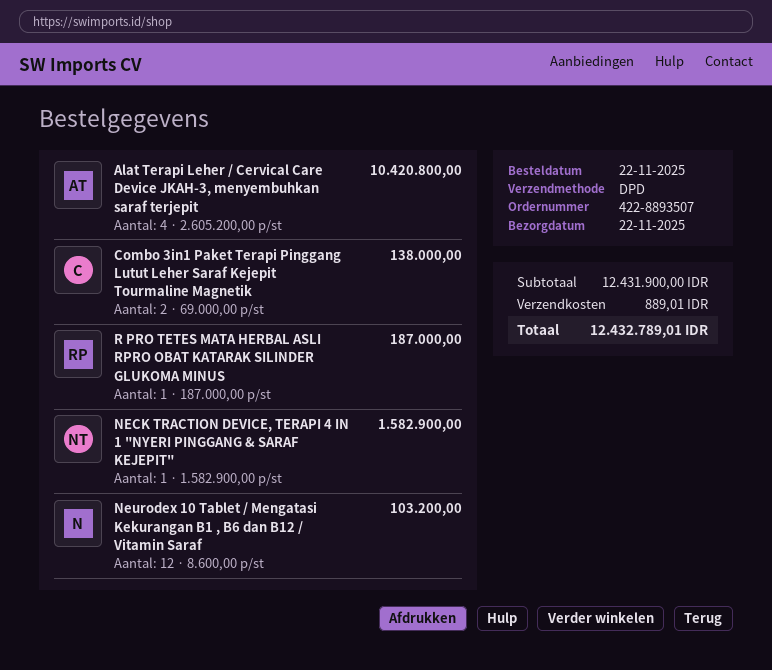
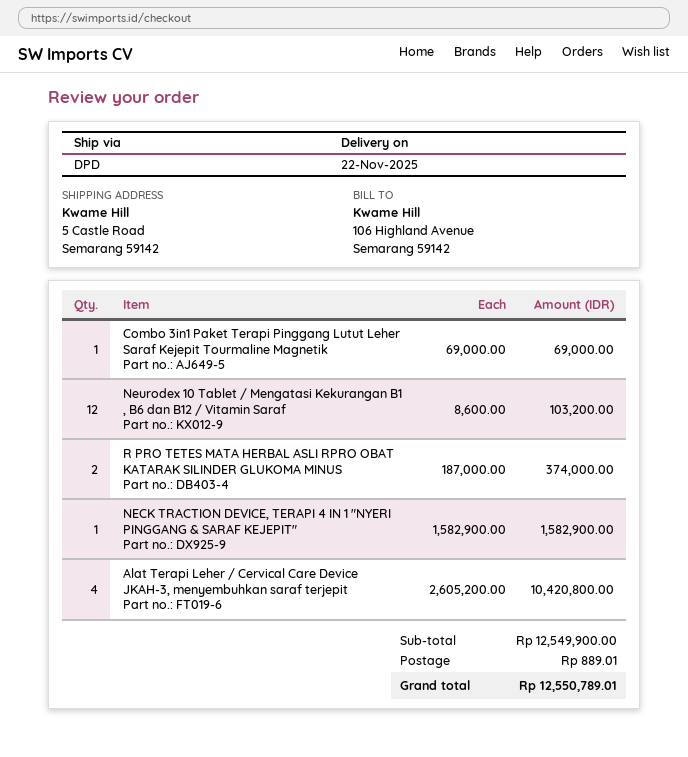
Combo 3in1 Paket Terapi Pinggang Lutut Leher Saraf Kejepit Tourmaline Magnetik: 2 x 69000.00 = 138000.00 -> 1 x 69000.00 = 69000.00
R PRO TETES MATA HERBAL ASLI RPRO OBAT KATARAK SILINDER GLUKOMA MINUS: 1 x 187000.00 = 187000.00 -> 2 x 187000.00 = 374000.00
subtotal: 12431900.00 -> 12549900.00
total: 12432789.01 -> 12550789.01

